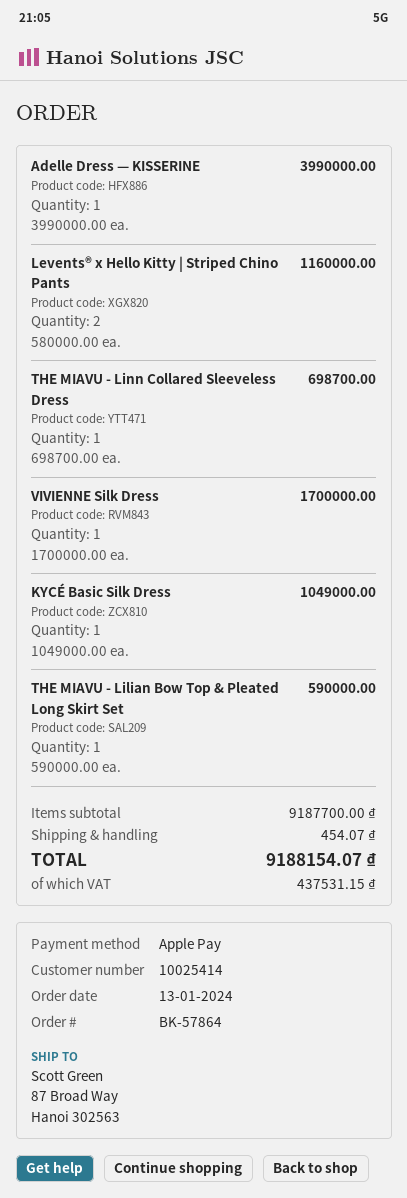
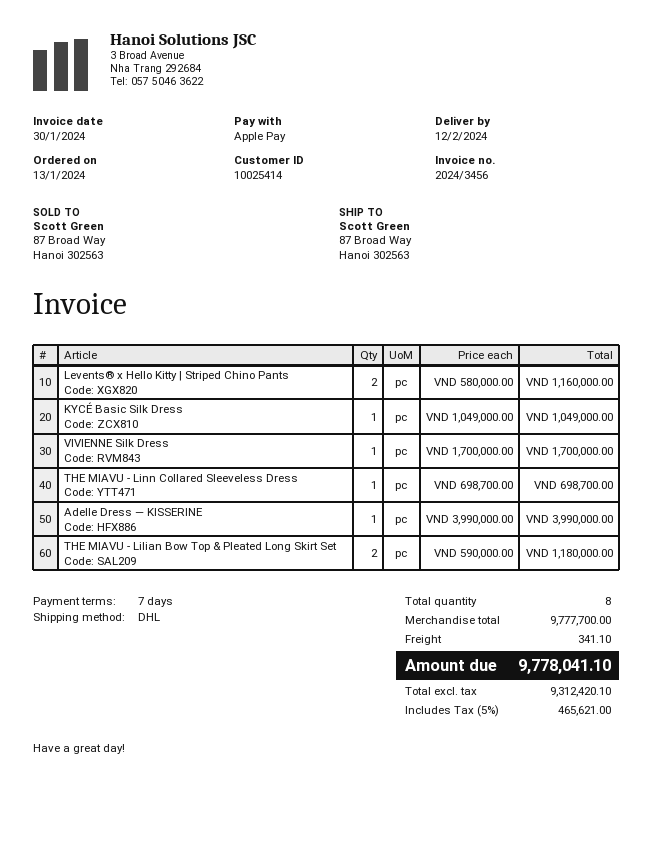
THE MIAVU - Lilian Bow Top & Pleated Long Skirt Set: 1 x 590000.00 = 590000.00 -> 2 x 590000.00 = 1180000.00
subtotal: 9187700.00 -> 9777700.00
shipping: 454.07 -> 341.10
tax: 437531.15 -> 465621.00
total: 9188154.07 -> 9778041.10

